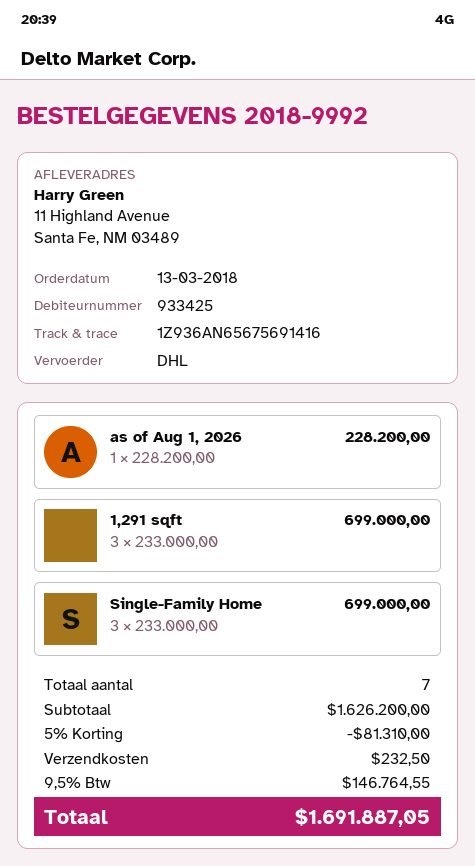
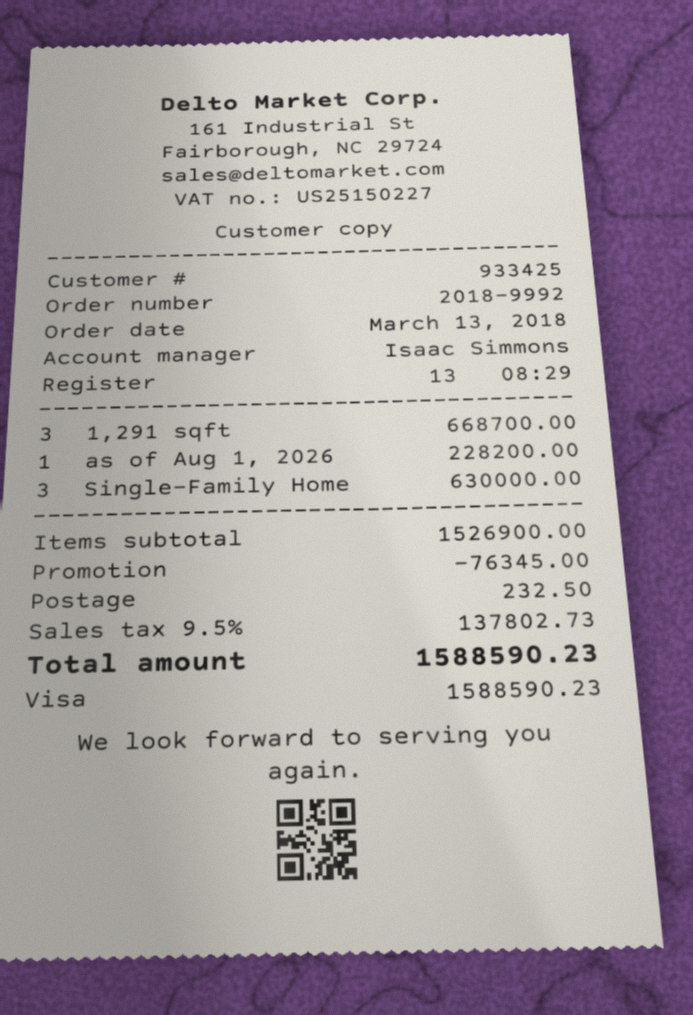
1,291 sqft: 3 for 699000.00 -> 3 for 668700.00
Single-Family Home: 3 for 699000.00 -> 3 for 630000.00
subtotal: 1626200.00 -> 1526900.00
discount: 81310.00 -> 76345.00
tax: 9.5% = 146764.55 -> 9.5% = 137802.73
total: 1691887.05 -> 1588590.23

